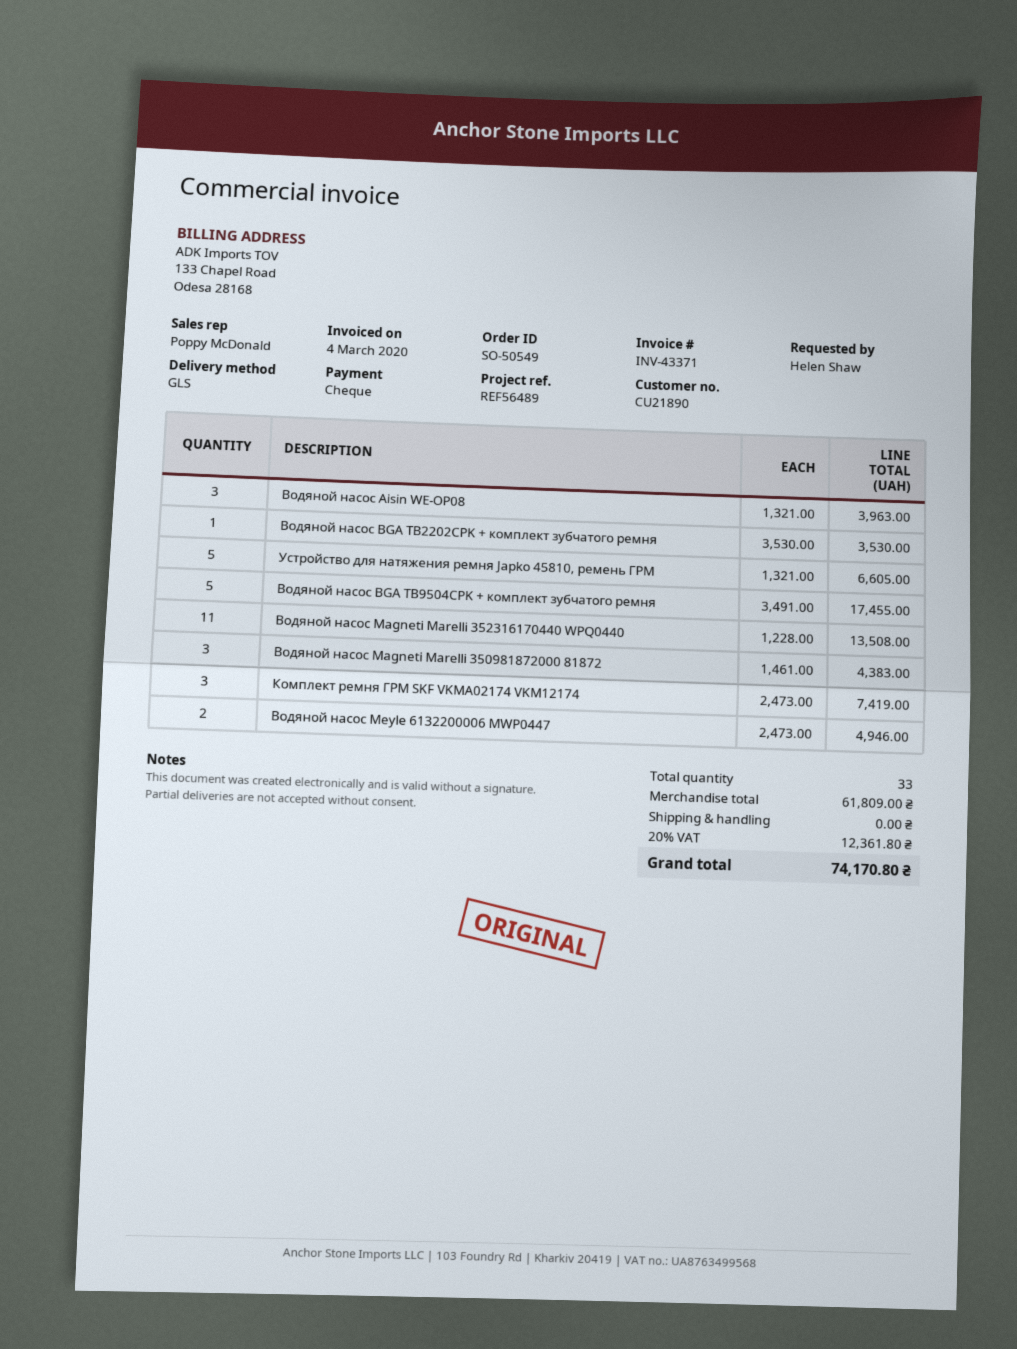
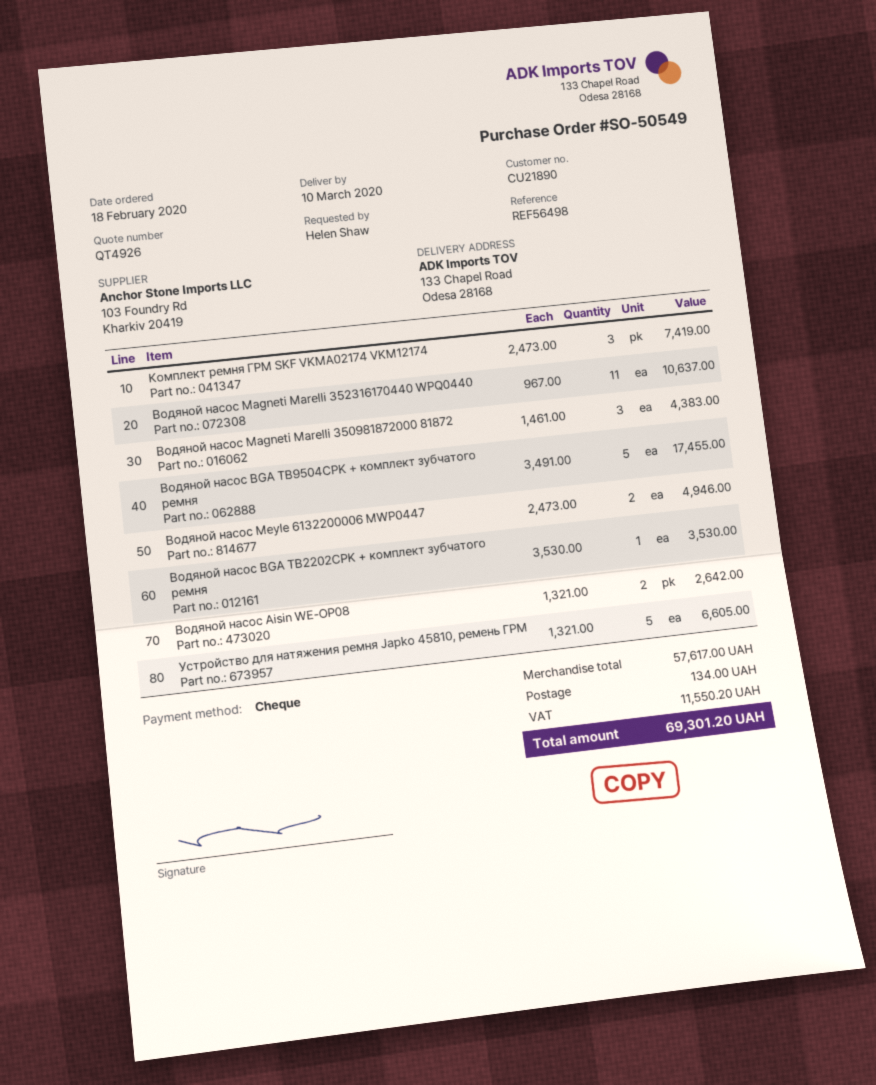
reference: REF56489 -> REF56498
Водяной насос Aisin WE-OP08: 3 x 1321.00 = 3963.00 -> 2 x 1321.00 = 2642.00
Водяной насос Magneti Marelli 352316170440 WPQ0440: 11 x 1228.00 = 13508.00 -> 11 x 967.00 = 10637.00
subtotal: 61809.00 -> 57617.00
shipping: 0.00 -> 134.00
tax: 12361.80 -> 11550.20
total: 74170.80 -> 69301.20

